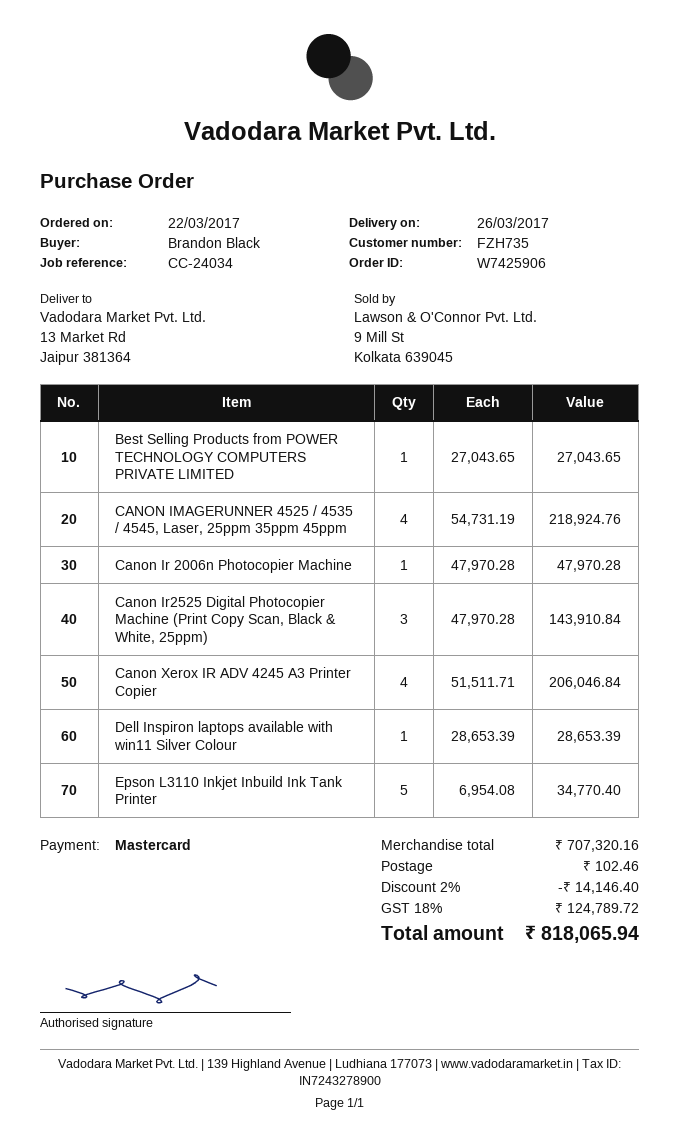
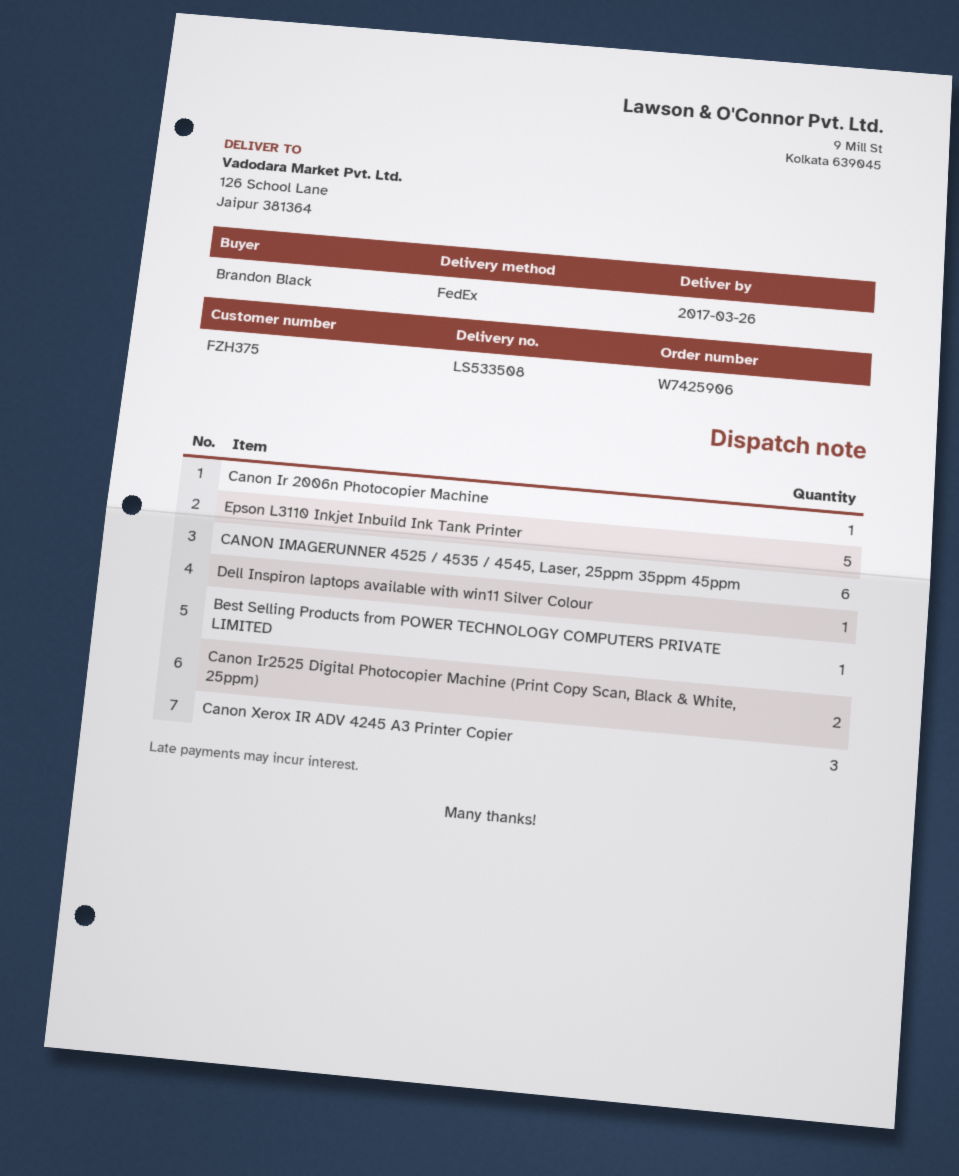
customer number: FZH735 -> FZH375
ship to: 13 Market Rd, Jaipur 381364 -> 126 School Lane, Jaipur 381364
CANON IMAGERUNNER 4525 / 4535 / 4545, Laser, 25ppm 35ppm 45ppm: 4 -> 6
Canon Ir2525 Digital Photocopier Machine (Print Copy Scan, Black & White, 25ppm): 3 -> 2
Canon Xerox IR ADV 4245 A3 Printer Copier: 4 -> 3

